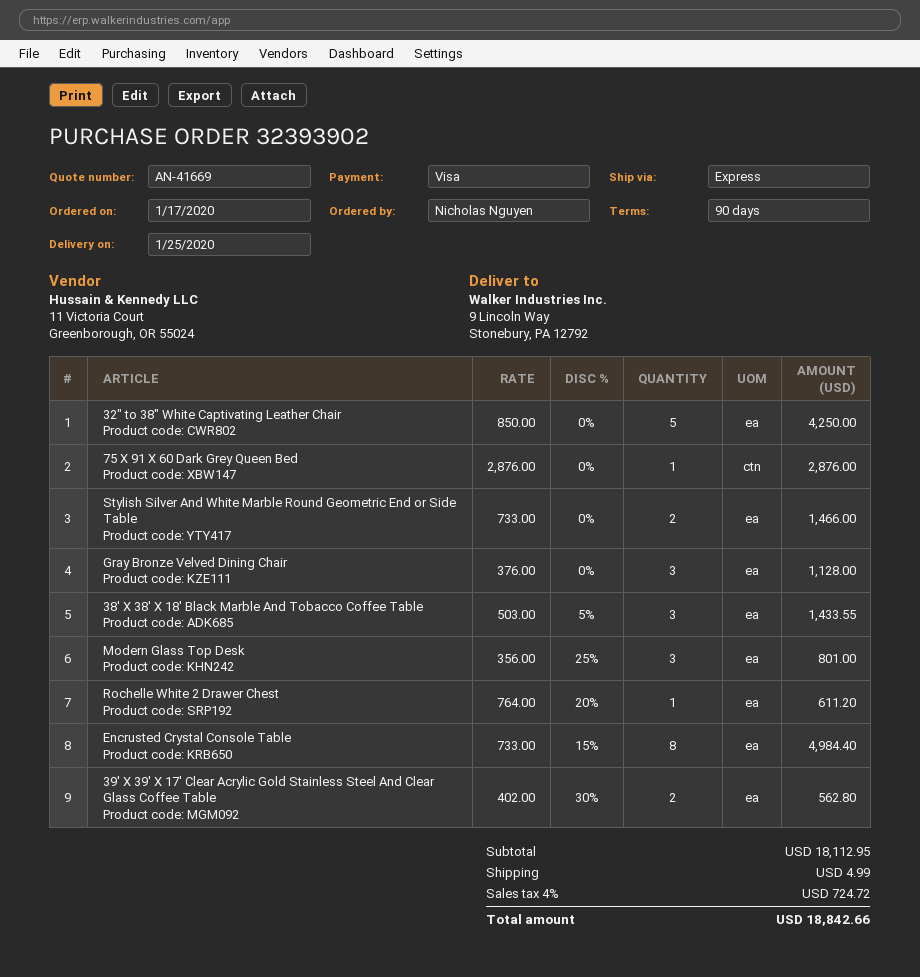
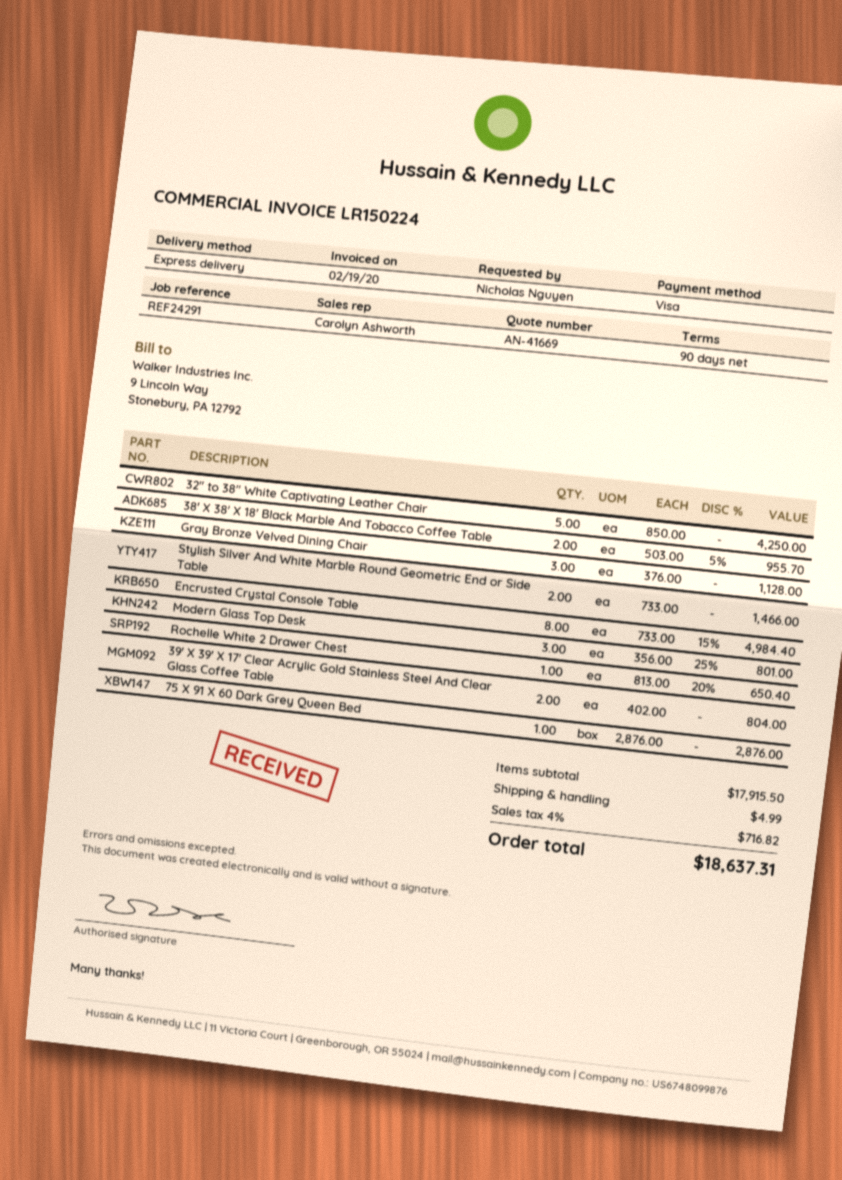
38' X 38' X 18' Black Marble And Tobacco Coffee Table: 3 x 503.00 - 5% = 1433.55 -> 2 x 503.00 - 5% = 955.70
Rochelle White 2 Drawer Chest: 1 x 764.00 - 20% = 611.20 -> 1 x 813.00 - 20% = 650.40
39' X 39' X 17' Clear Acrylic Gold Stainless Steel And Clear Glass Coffee Table: 2 x 402.00 - 30% = 562.80 -> 2 x 402.00 = 804.00
subtotal: 18112.95 -> 17915.50
tax: 4% = 724.72 -> 4% = 716.82
total: 18842.66 -> 18637.31

